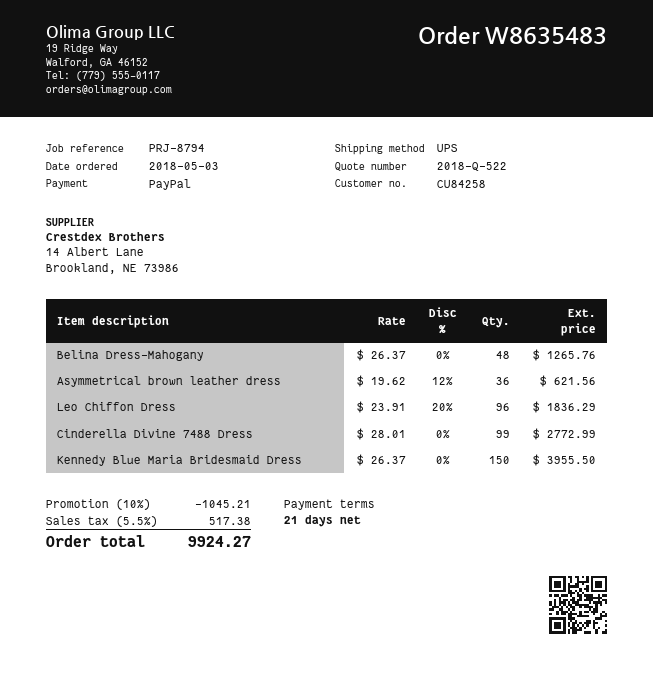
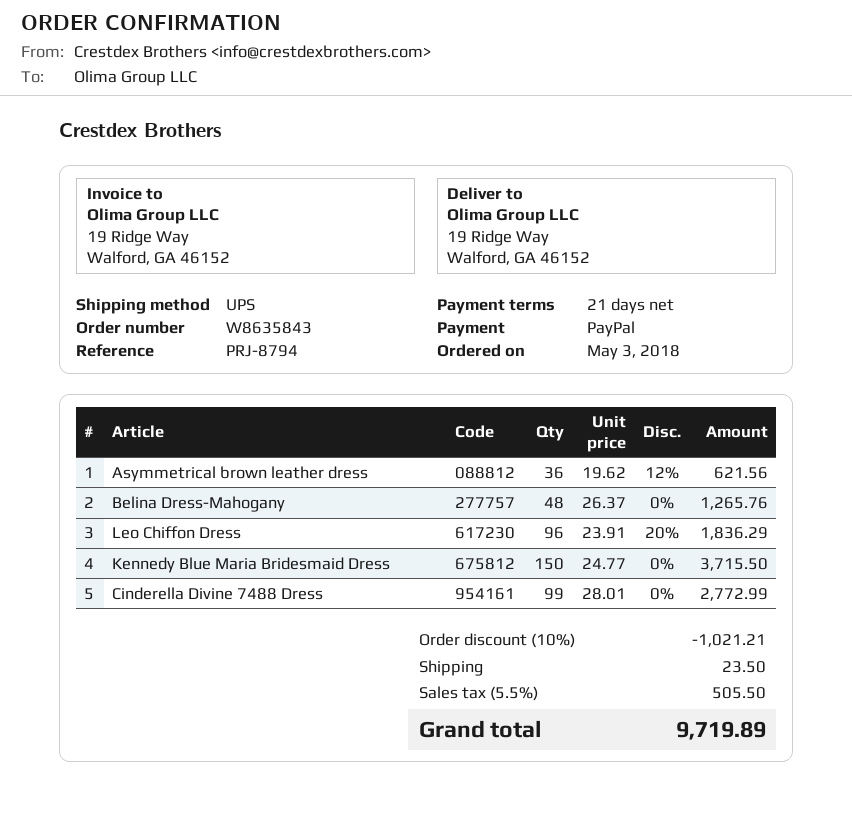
order number: W8635483 -> W8635843
Kennedy Blue Maria Bridesmaid Dress: 150 x 26.37 = 3955.50 -> 150 x 24.77 = 3715.50
discount: 10% = 1045.21 -> 10% = 1021.21
shipping: none -> 23.50
tax: 5.5% = 517.38 -> 5.5% = 505.50
total: 9924.27 -> 9719.89

